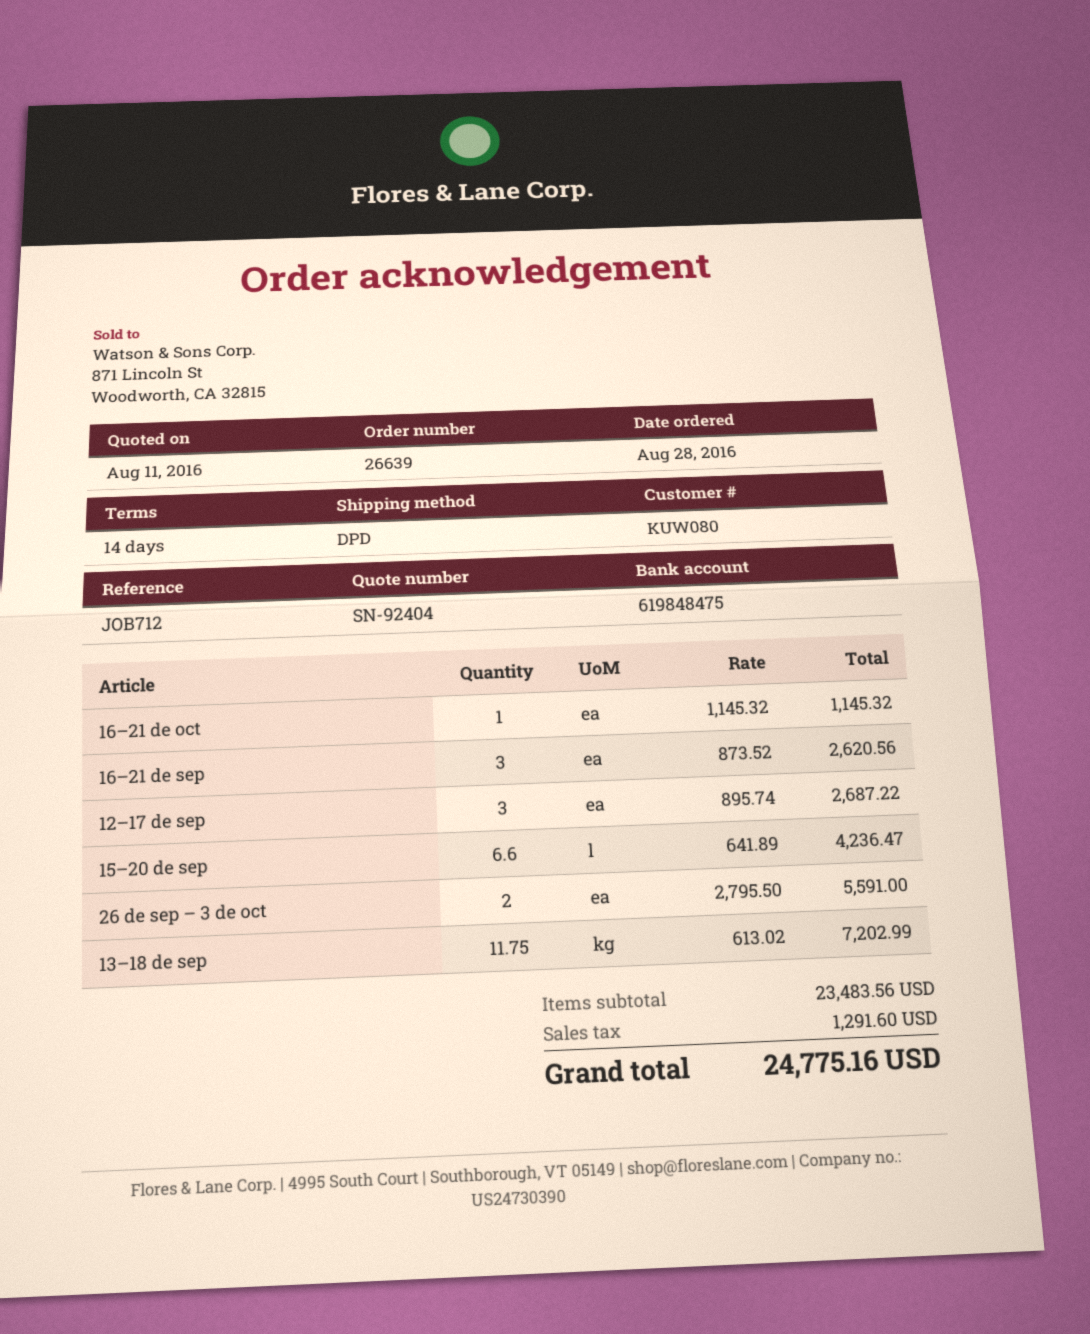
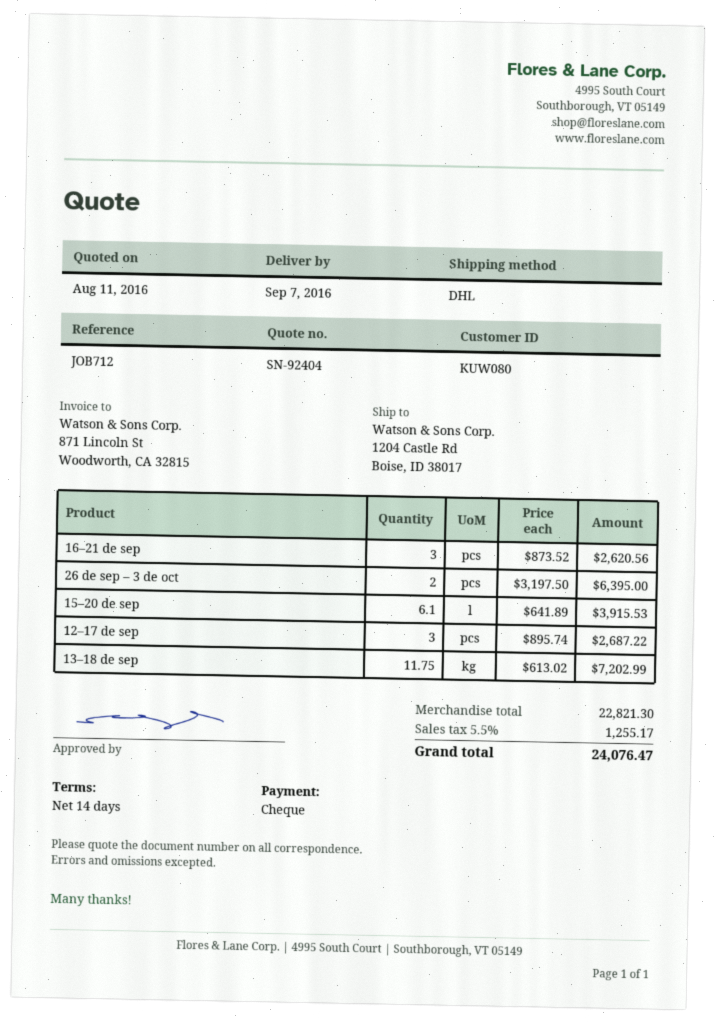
shipping method: DPD -> DHL
16–21 de oct: 1 x 1145.32 = 1145.32 -> none
15–20 de sep: 6.6 x 641.89 = 4236.47 -> 6.1 x 641.89 = 3915.53
26 de sep – 3 de oct: 2 x 2795.50 = 5591.00 -> 2 x 3197.50 = 6395.00
subtotal: 23483.56 -> 22821.30
tax: 1291.60 -> 1255.17
total: 24775.16 -> 24076.47

